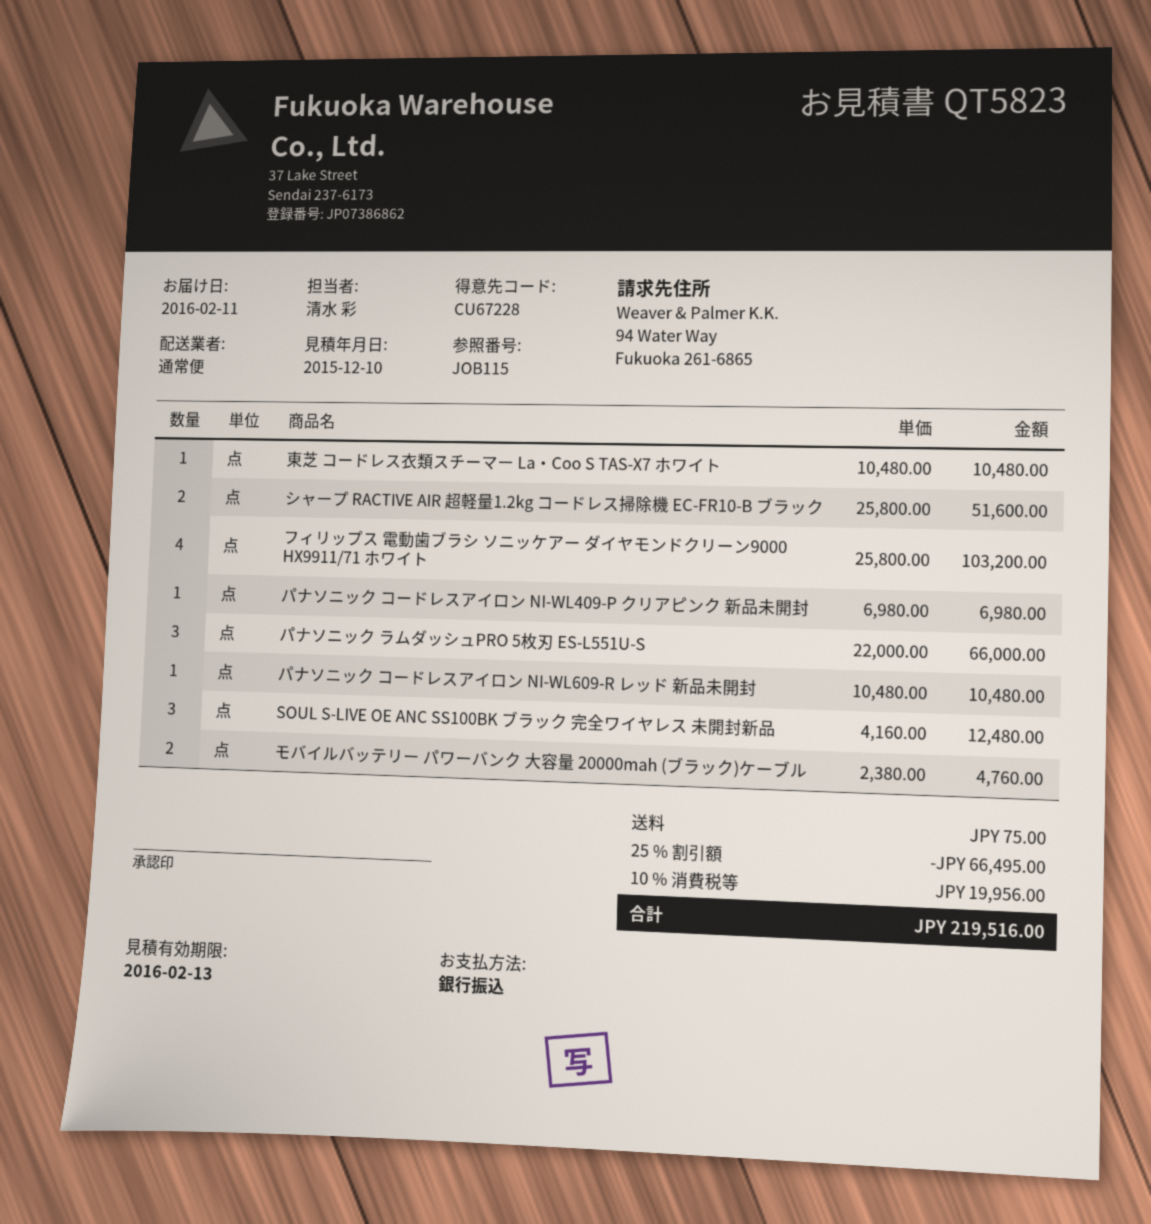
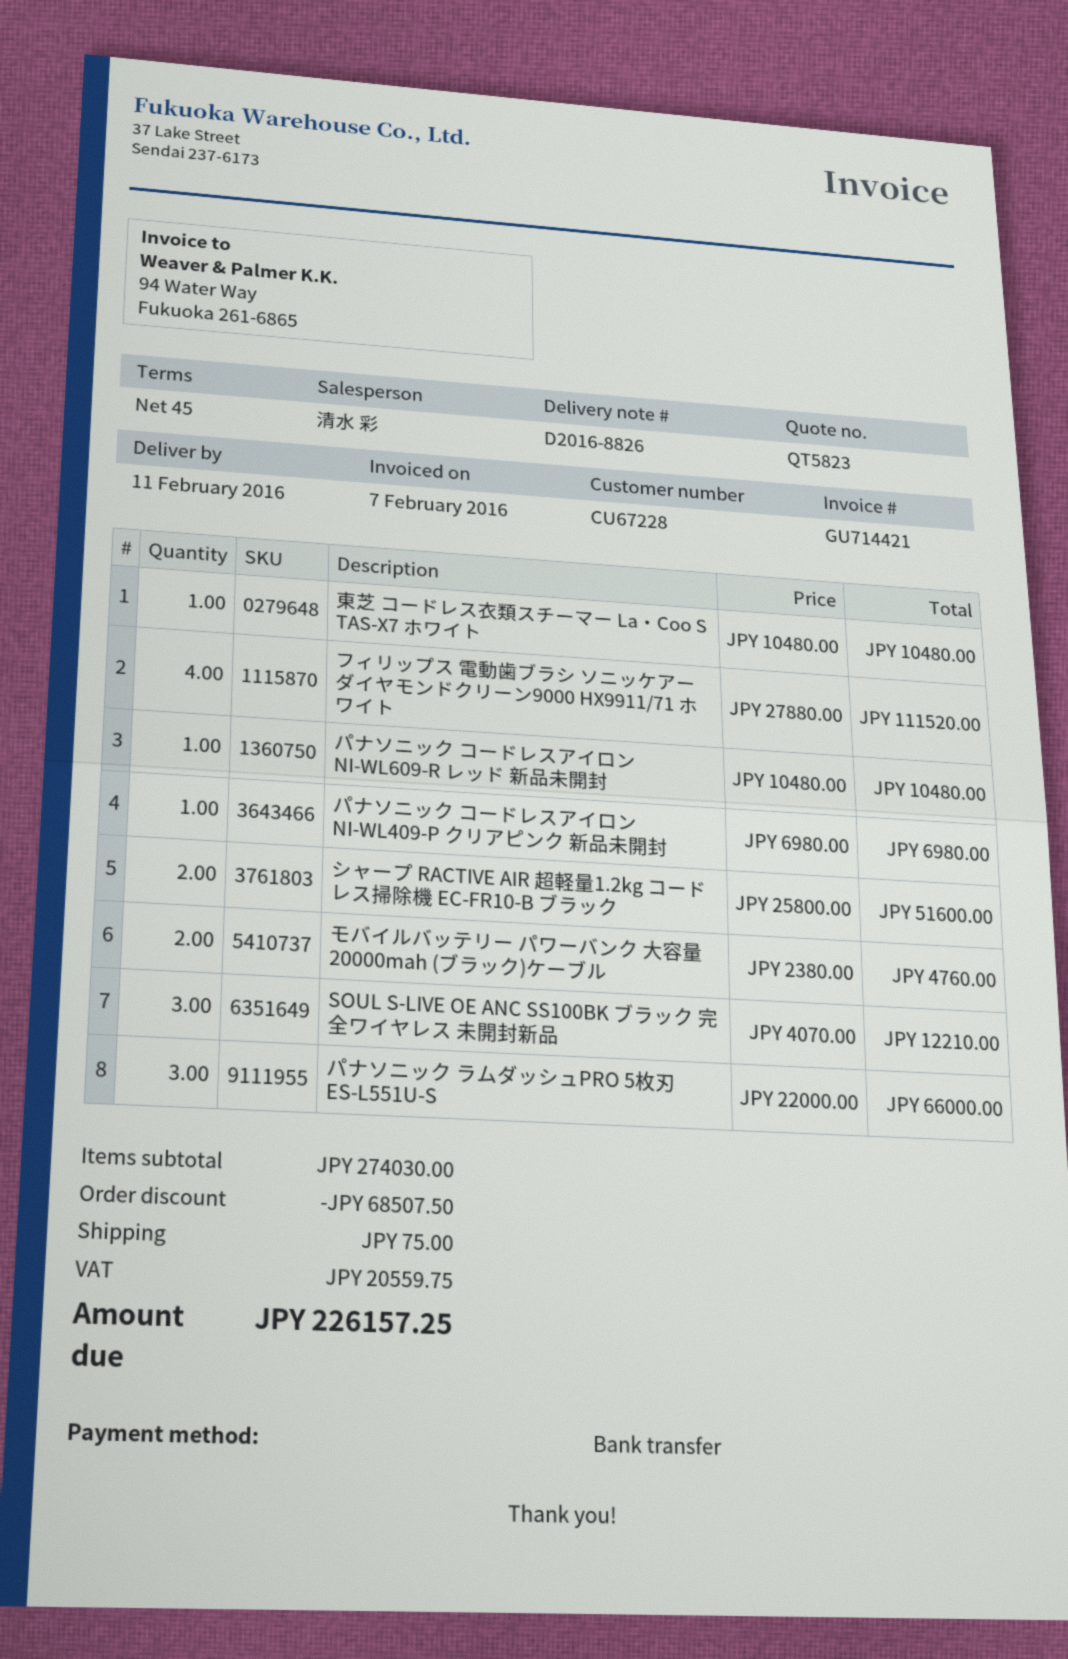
フィリップス 電動歯ブラシ ソニッケアー ダイヤモンドクリーン9000 HX9911/71 ホワイト: 4 x 25800.00 = 103200.00 -> 4 x 27880.00 = 111520.00
SOUL S-LIVE OE ANC SS100BK ブラック 完全ワイヤレス 未開封新品: 3 x 4160.00 = 12480.00 -> 3 x 4070.00 = 12210.00
discount: 66495.00 -> 68507.50
tax: 19956.00 -> 20559.75
total: 219516.00 -> 226157.25

